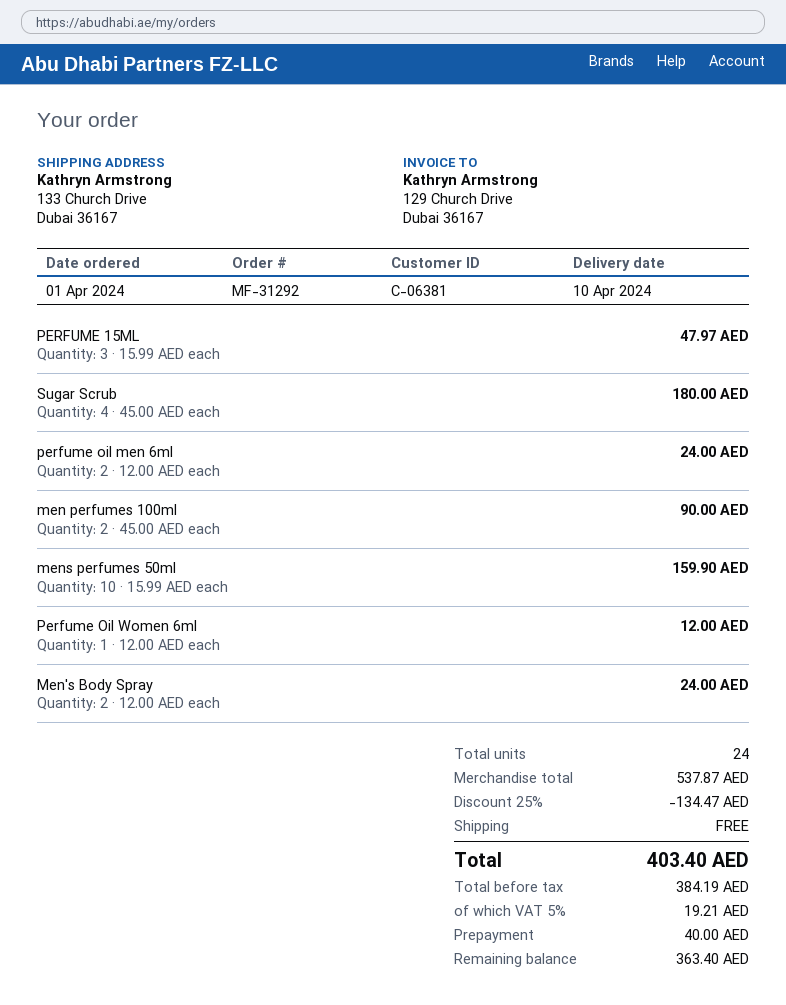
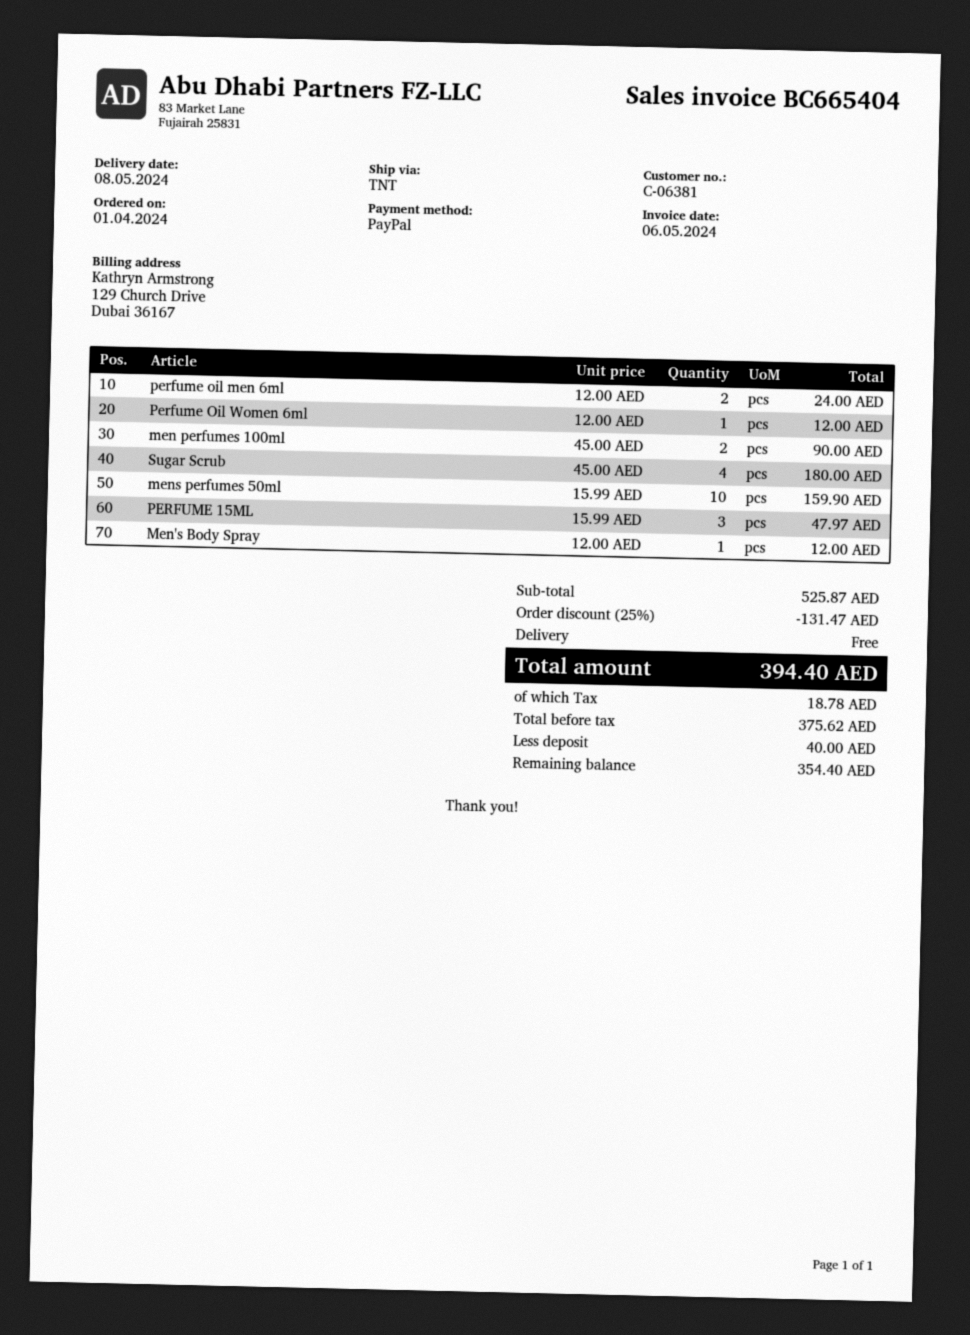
delivery date: 2024-04-10 -> 2024-05-08
Men's Body Spray: 2 x 12.00 = 24.00 -> 1 x 12.00 = 12.00
subtotal: 537.87 -> 525.87
discount: 25% = 134.47 -> 25% = 131.47
net: 384.19 -> 375.62
tax: 19.21 -> 18.78
total: 403.40 -> 394.40
balance: 363.40 -> 354.40

